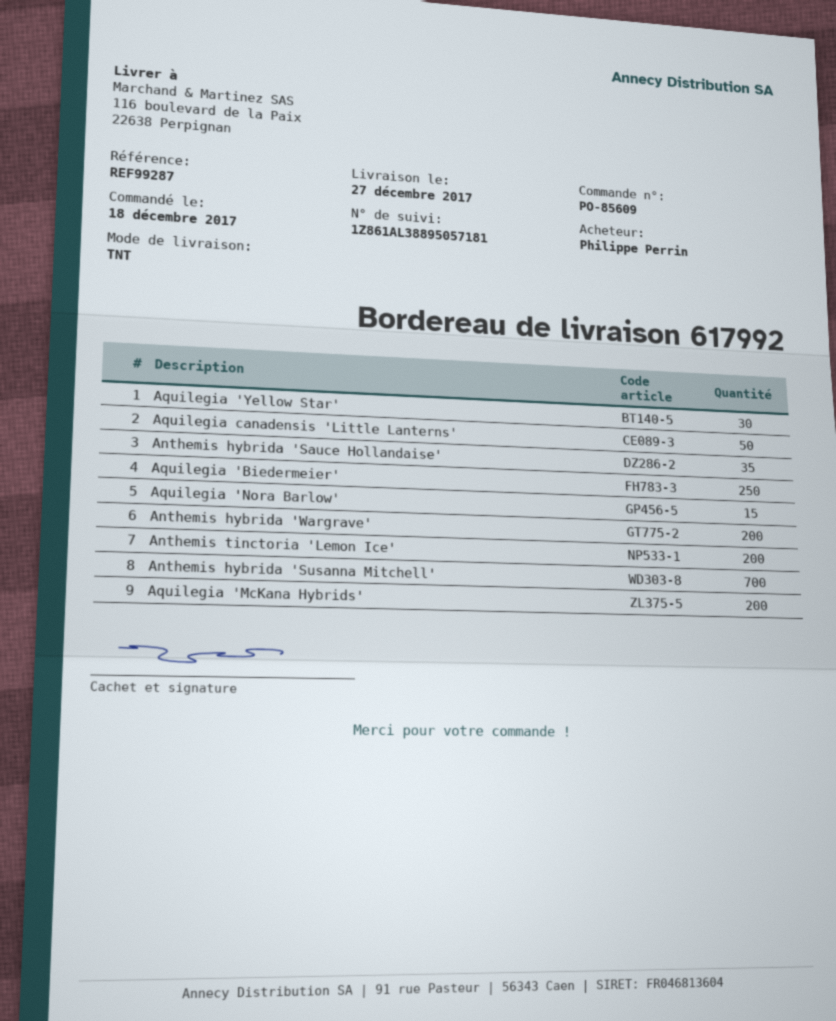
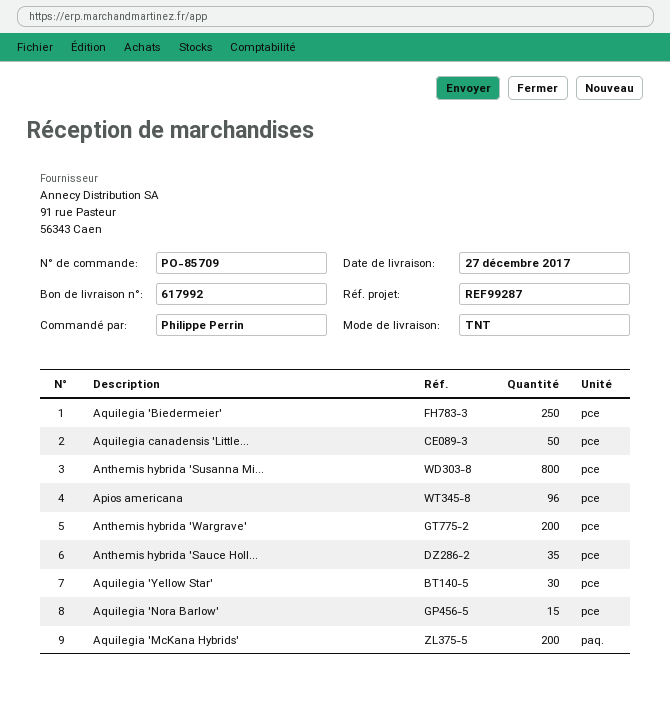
order number: PO-85609 -> PO-85709
Anthemis tinctoria 'Lemon Ice': 200 -> none
Anthemis hybrida 'Susanna Mitchell': 700 -> 800
Apios americana: none -> 96

